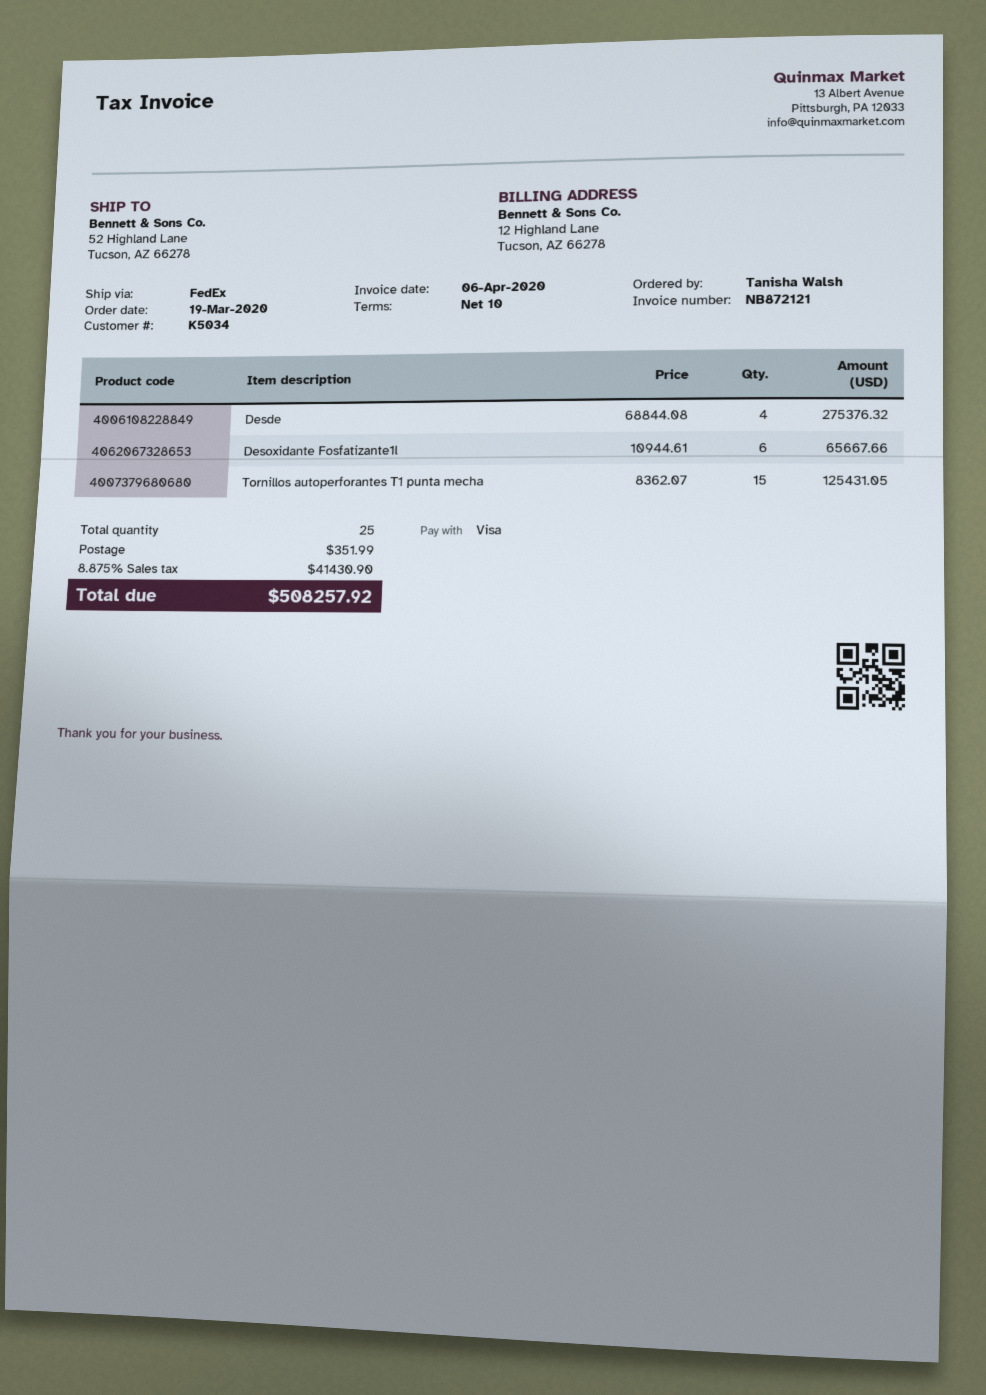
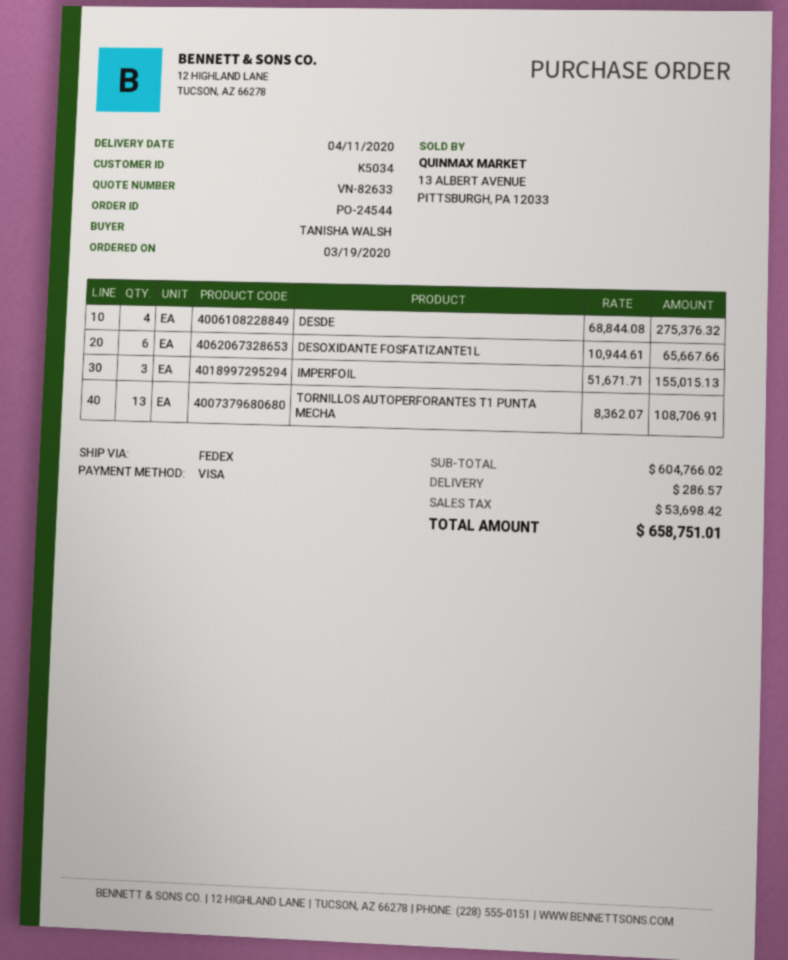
Tornillos autoperforantes T1 punta mecha: 15 x 8362.07 = 125431.05 -> 13 x 8362.07 = 108706.91
IMPERFOIL: none -> 3 x 51671.71 = 155015.13
shipping: 351.99 -> 286.57
tax: 41430.90 -> 53698.42
total: 508257.92 -> 658751.01

